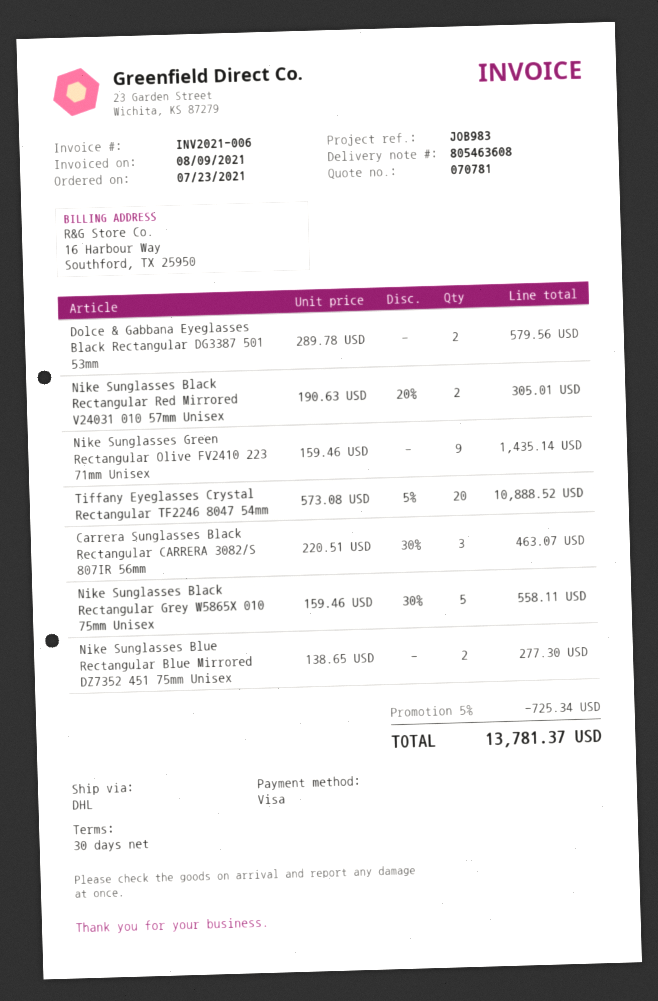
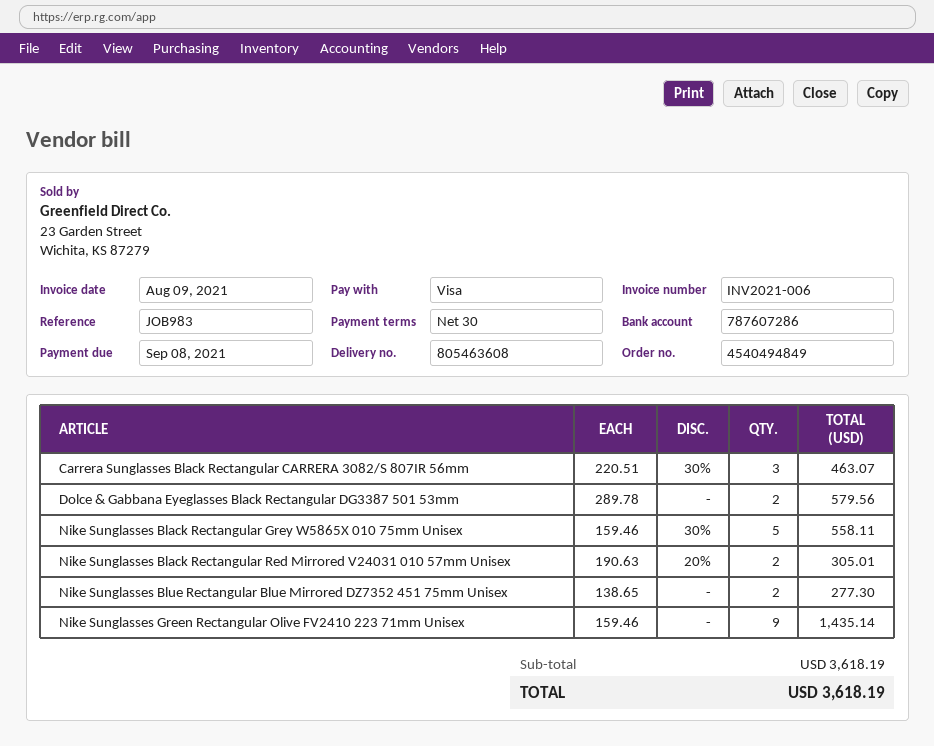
Tiffany Eyeglasses Crystal Rectangular TF2246 8047 54mm: 20 x 573.08 - 5% = 10888.52 -> none
discount: 5% = 725.34 -> none
total: 13781.37 -> 3618.19

